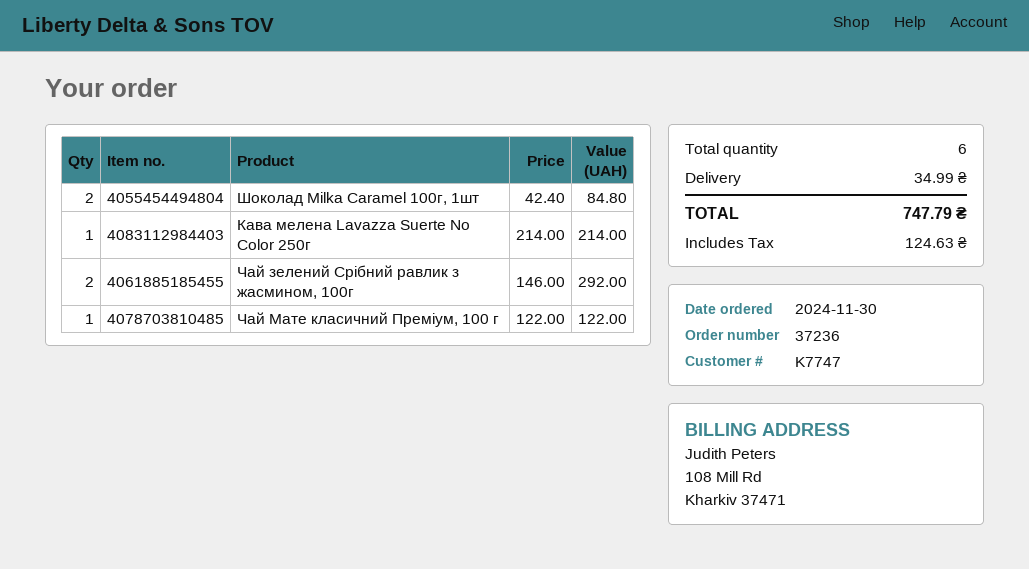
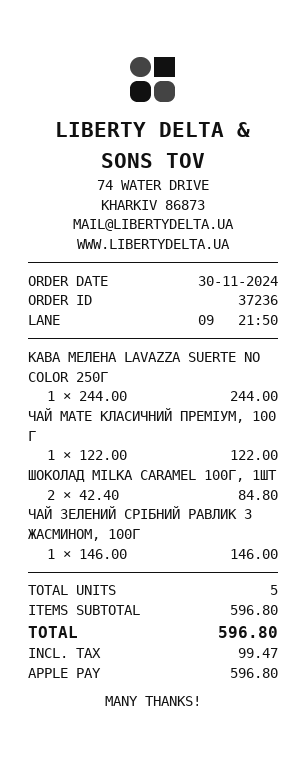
Кава мелена Lavazza Suerte No Color 250г: 1 x 214.00 = 214.00 -> 1 x 244.00 = 244.00
Чай зелений Срібний равлик з жасмином, 100г: 2 x 146.00 = 292.00 -> 1 x 146.00 = 146.00
total quantity: 6 -> 5
shipping: 34.99 -> none
tax: 124.63 -> 99.47
total: 747.79 -> 596.80

